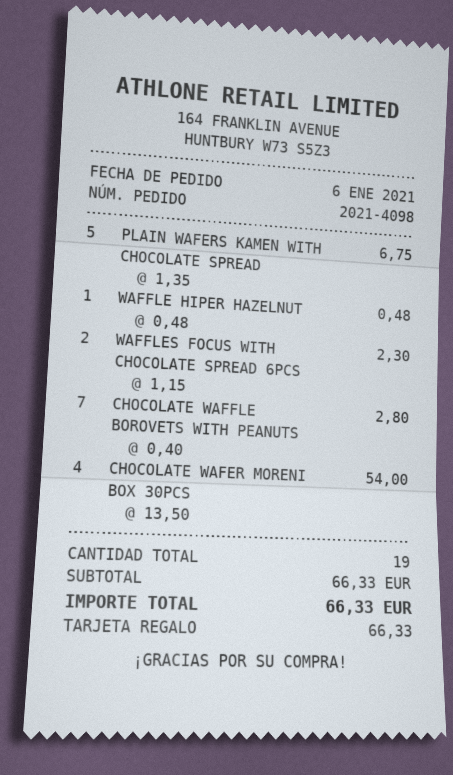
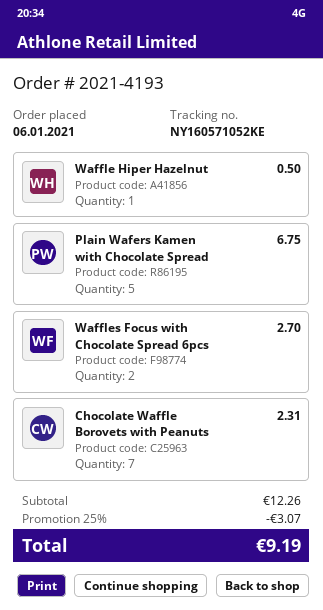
order number: 2021-4098 -> 2021-4193
WAFFLE HIPER HAZELNUT: 1 for 0.48 -> 1 for 0.50
WAFFLES FOCUS WITH CHOCOLATE SPREAD 6PCS: 2 for 2.30 -> 2 for 2.70
CHOCOLATE WAFFLE BOROVETS WITH PEANUTS: 7 for 2.80 -> 7 for 2.31
CHOCOLATE WAFER MORENI BOX 30PCS: 4 for 54.00 -> none
subtotal: 66.33 -> 12.26
discount: none -> 25% = 3.07
total: 66.33 -> 9.19

